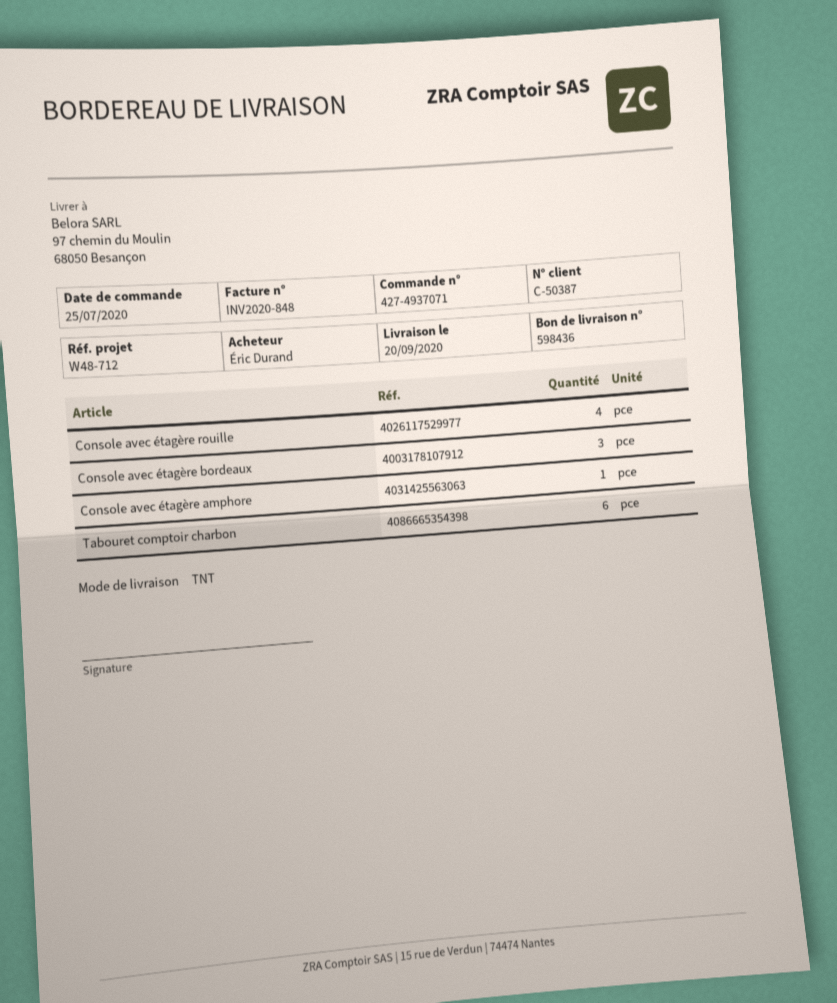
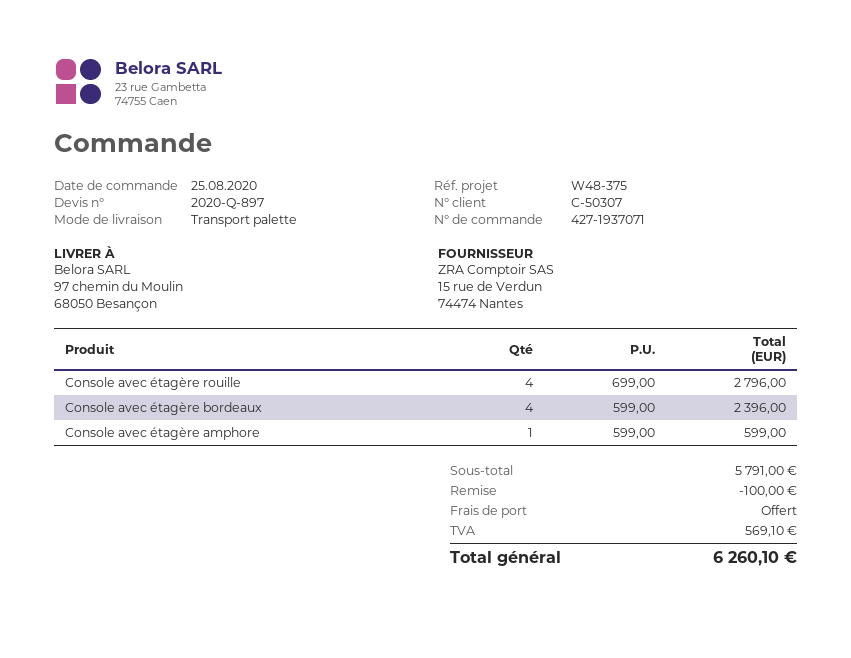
order number: 427-4937071 -> 427-1937071
order date: 2020-07-25 -> 2020-08-25
customer number: C-50387 -> C-50307
reference: W48-712 -> W48-375
shipping method: TNT -> pallet freight
Console avec étagère bordeaux: 3 -> 4
Tabouret comptoir charbon: 6 -> none

